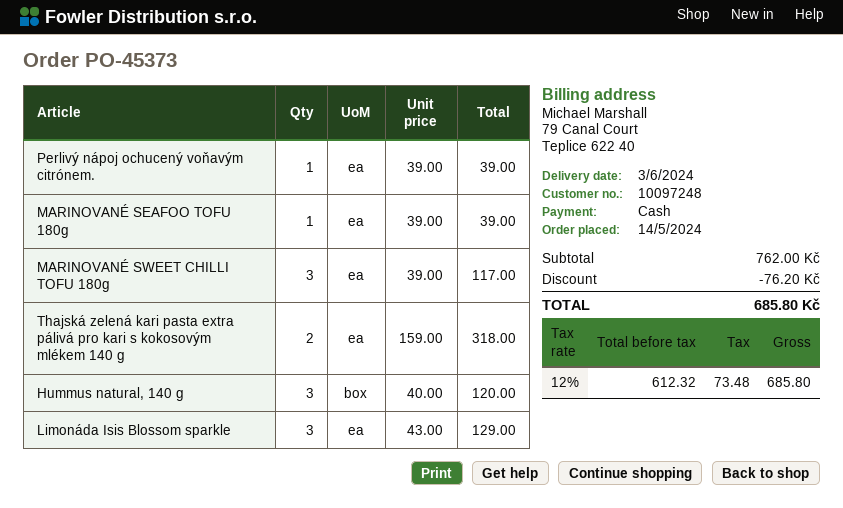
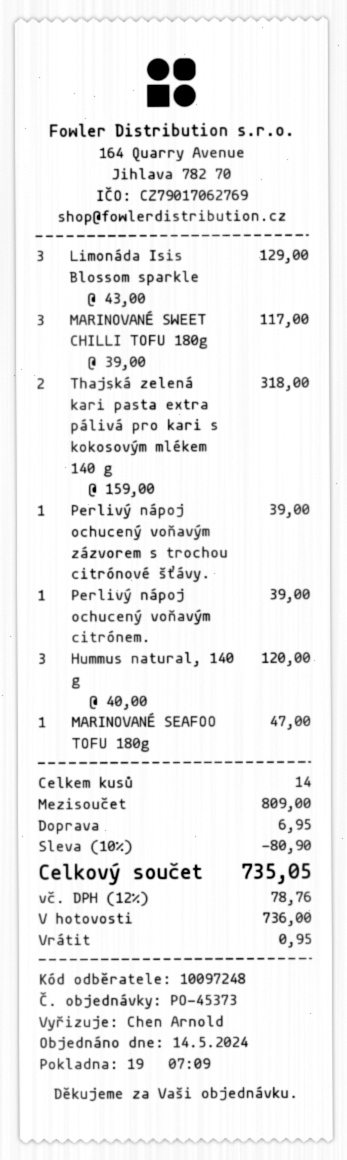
MARINOVANÉ SEAFOO TOFU 180g: 1 x 39.00 = 39.00 -> 1 x 47.00 = 47.00
Perlivý nápoj ochucený voňavým zázvorem s trochou citrónové šťávy.: none -> 1 x 39.00 = 39.00
subtotal: 762.00 -> 809.00
discount: 76.20 -> 80.90
shipping: none -> 6.95
tax: 12% = 73.48 -> 12% = 78.76
total: 685.80 -> 735.05

